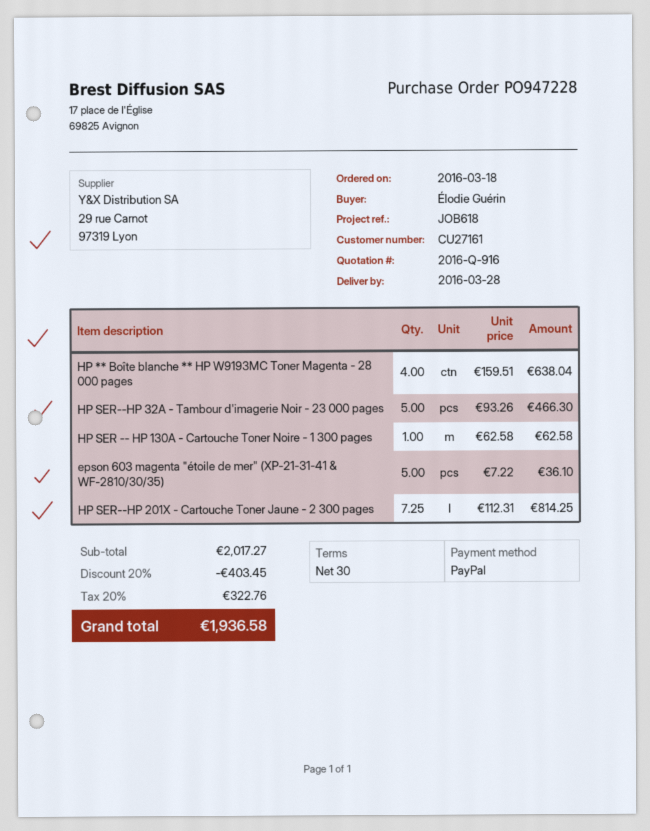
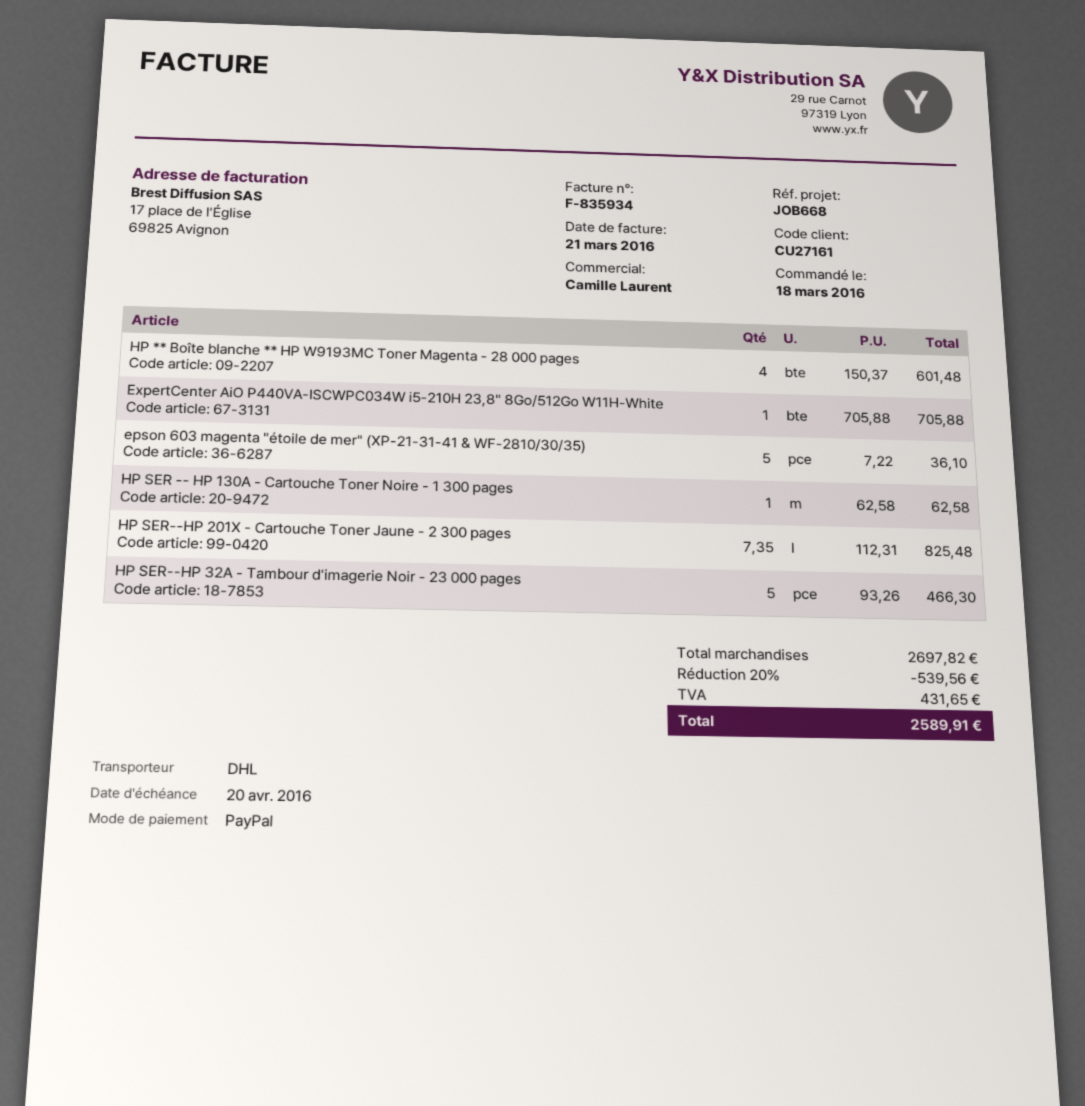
reference: JOB618 -> JOB668
HP ** Boîte blanche ** HP W9193MC Toner Magenta - 28 000 pages: 4 x 159.51 = 638.04 -> 4 x 150.37 = 601.48
HP SER--HP 201X - Cartouche Toner Jaune - 2 300 pages: 7.25 x 112.31 = 814.25 -> 7.35 x 112.31 = 825.48
ExpertCenter AiO P440VA-ISCWPC034W i5-210H 23,8" 8Go/512Go W11H-White: none -> 1 x 705.88 = 705.88
subtotal: 2017.27 -> 2697.82
discount: 20% = 403.45 -> 20% = 539.56
tax: 322.76 -> 431.65
total: 1936.58 -> 2589.91

